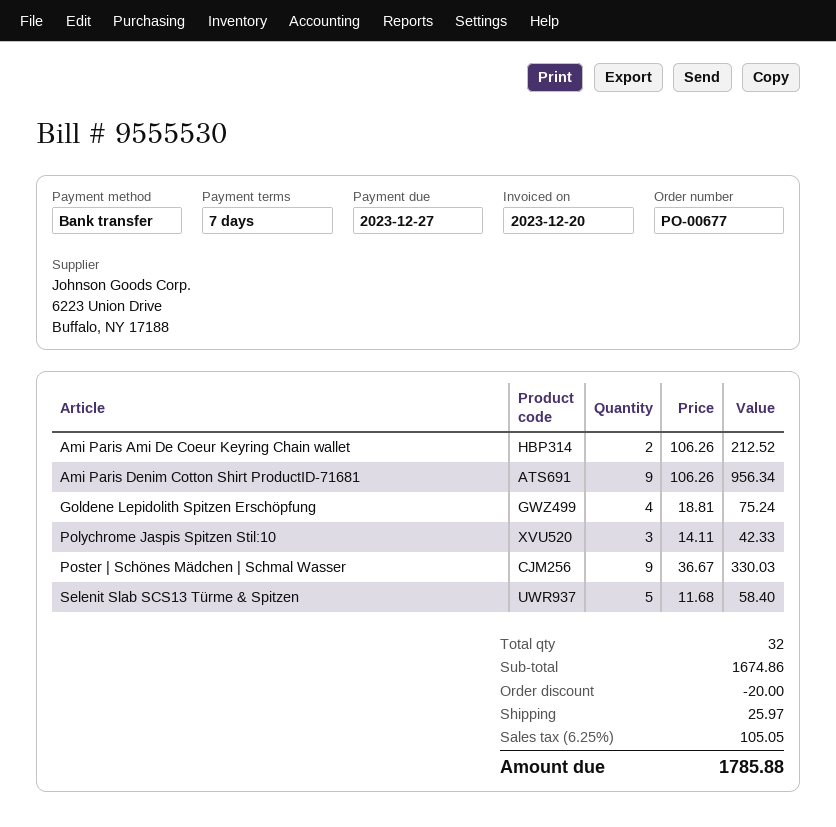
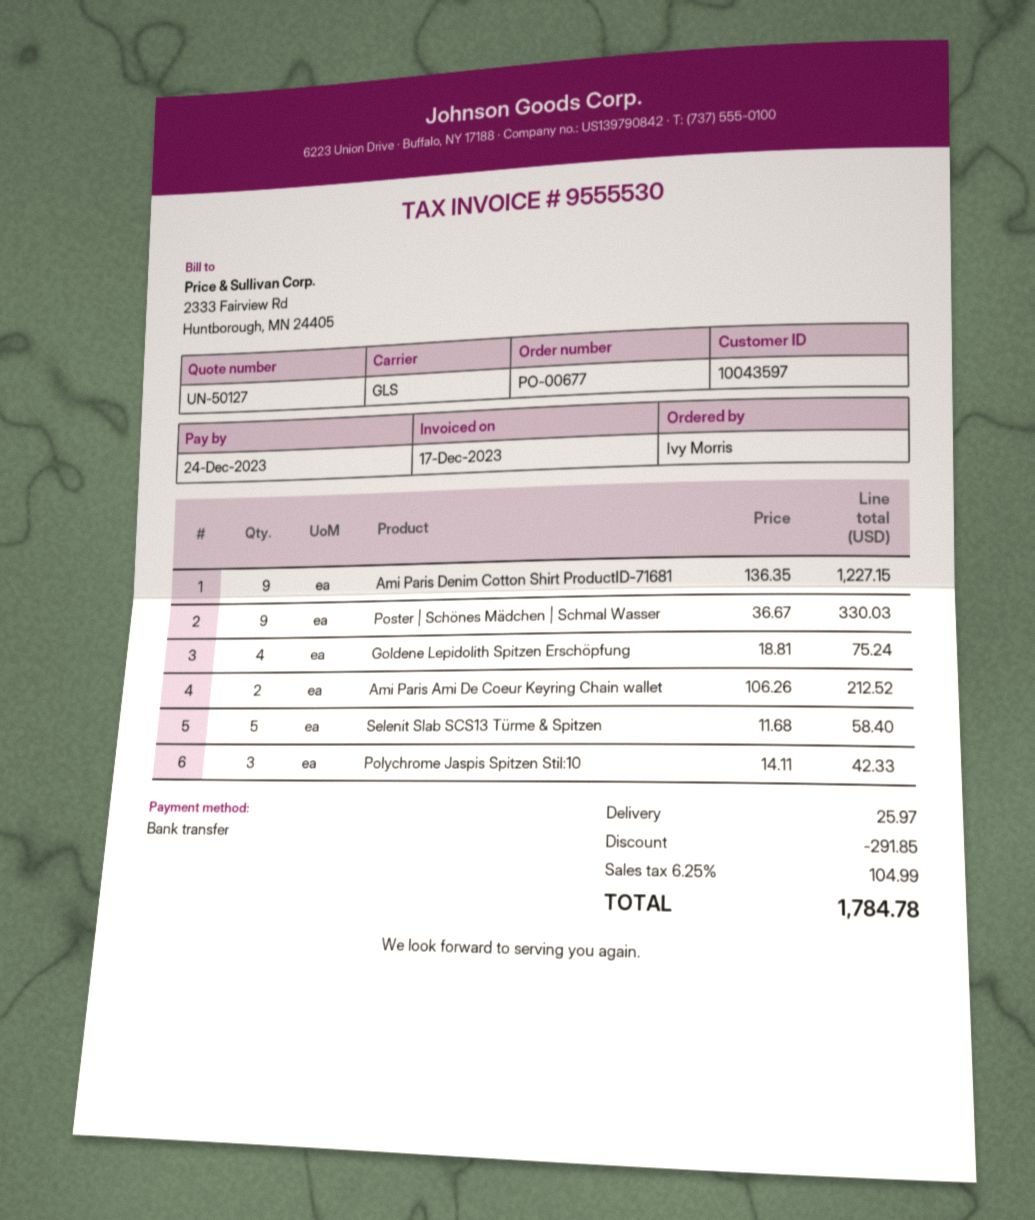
invoice date: 2023-12-20 -> 2023-12-17
due date: 2023-12-27 -> 2023-12-24
Ami Paris Denim Cotton Shirt ProductID-71681: 9 x 106.26 = 956.34 -> 9 x 136.35 = 1227.15
discount: 20.00 -> 291.85
tax: 6.25% = 105.05 -> 6.25% = 104.99
total: 1785.88 -> 1784.78

